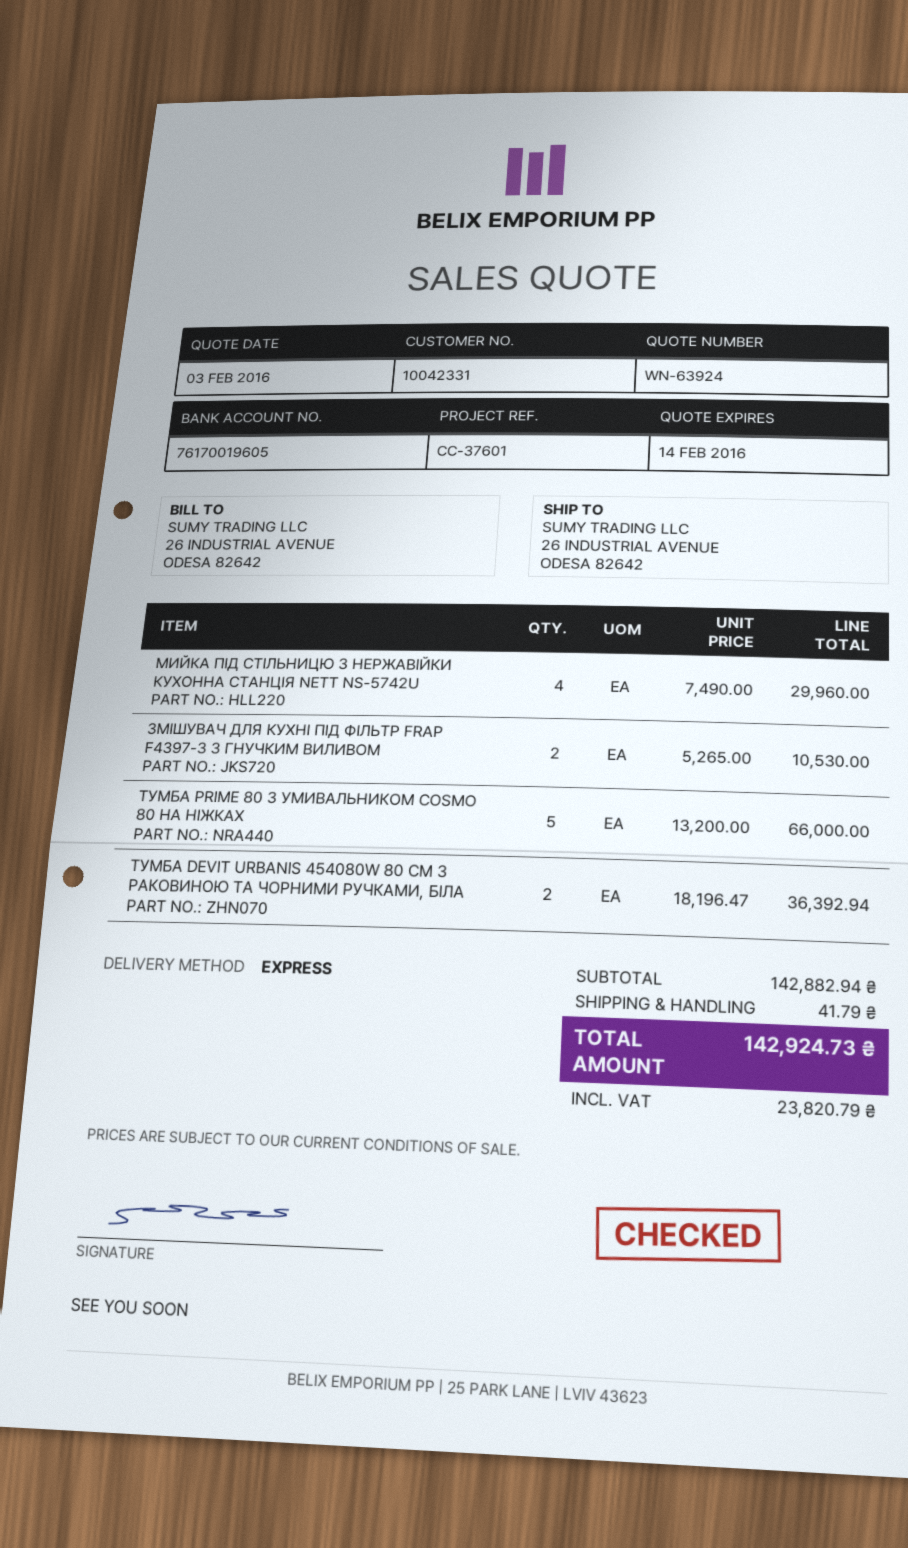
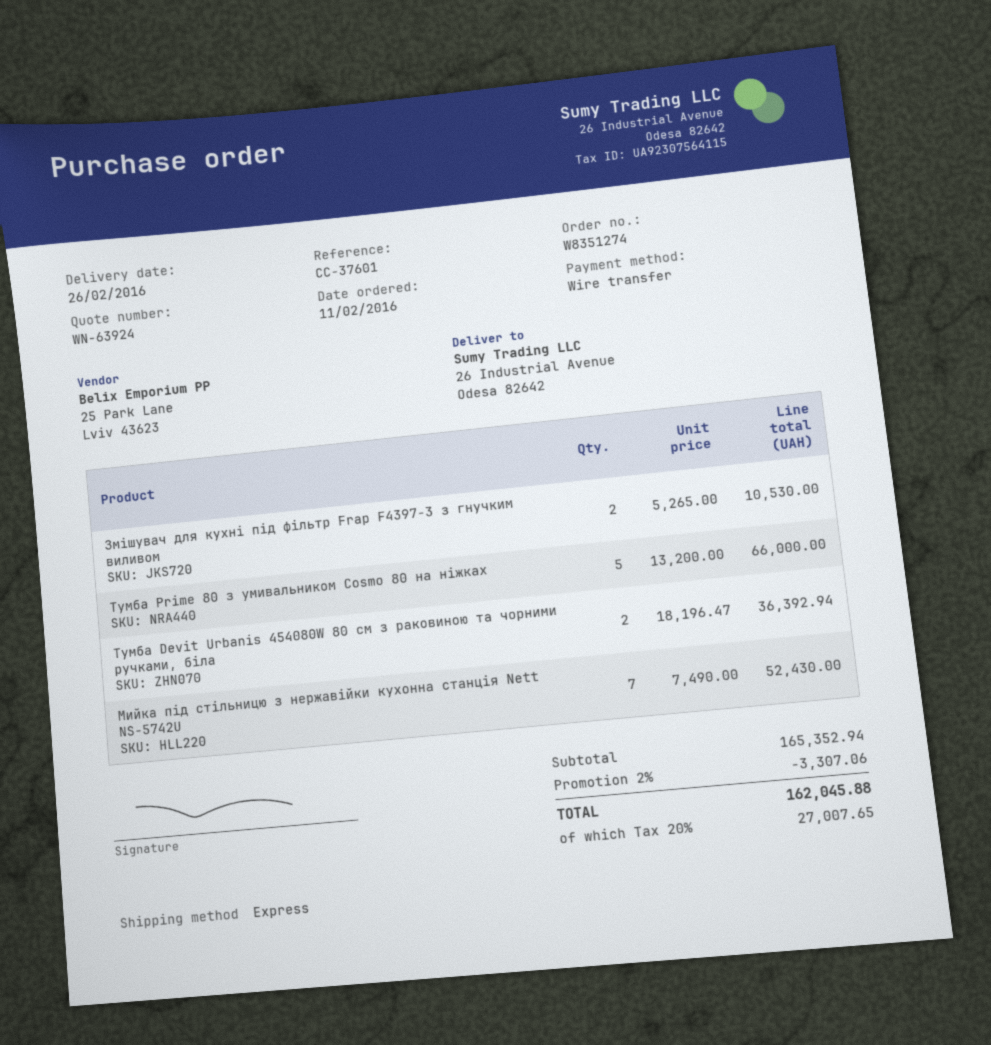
МИЙКА ПІД СТІЛЬНИЦЮ З НЕРЖАВІЙКИ КУХОННА СТАНЦІЯ NETT NS-5742U: 4 x 7490.00 = 29960.00 -> 7 x 7490.00 = 52430.00
subtotal: 142882.94 -> 165352.94
discount: none -> 2% = 3307.06
shipping: 41.79 -> none
tax: 23820.79 -> 27007.65
total: 142924.73 -> 162045.88

